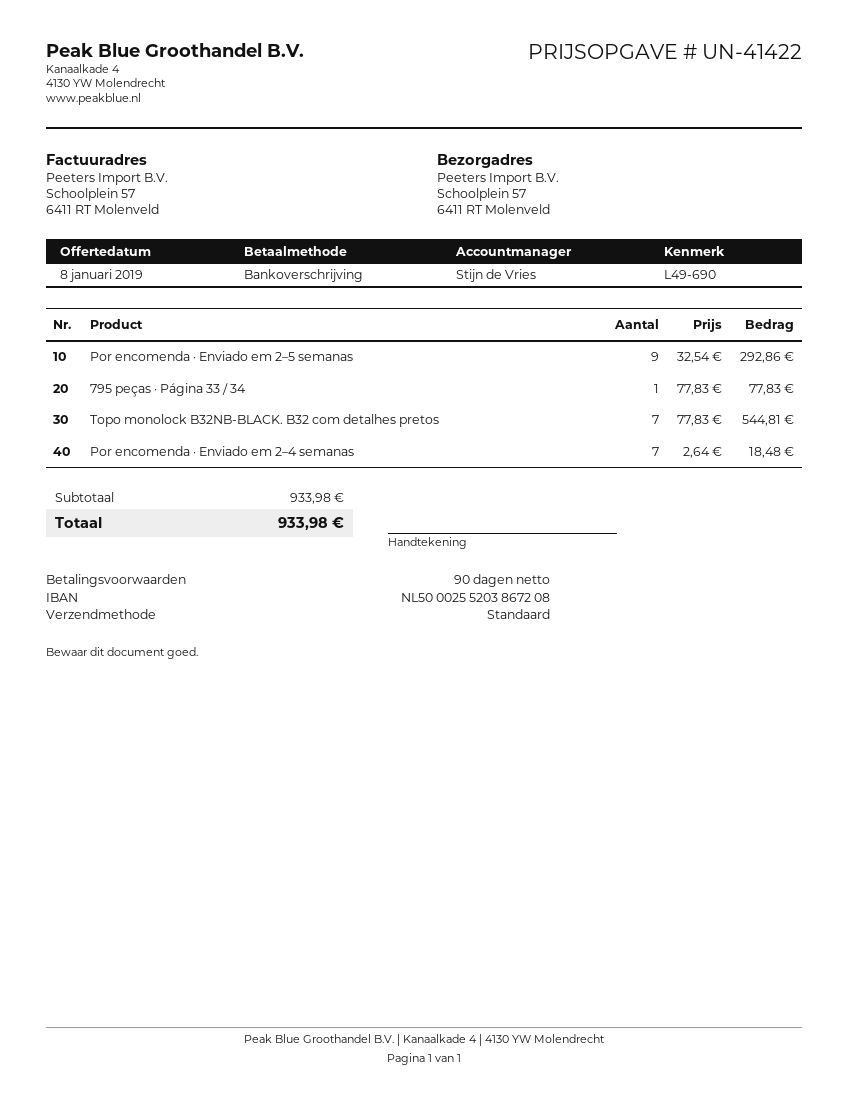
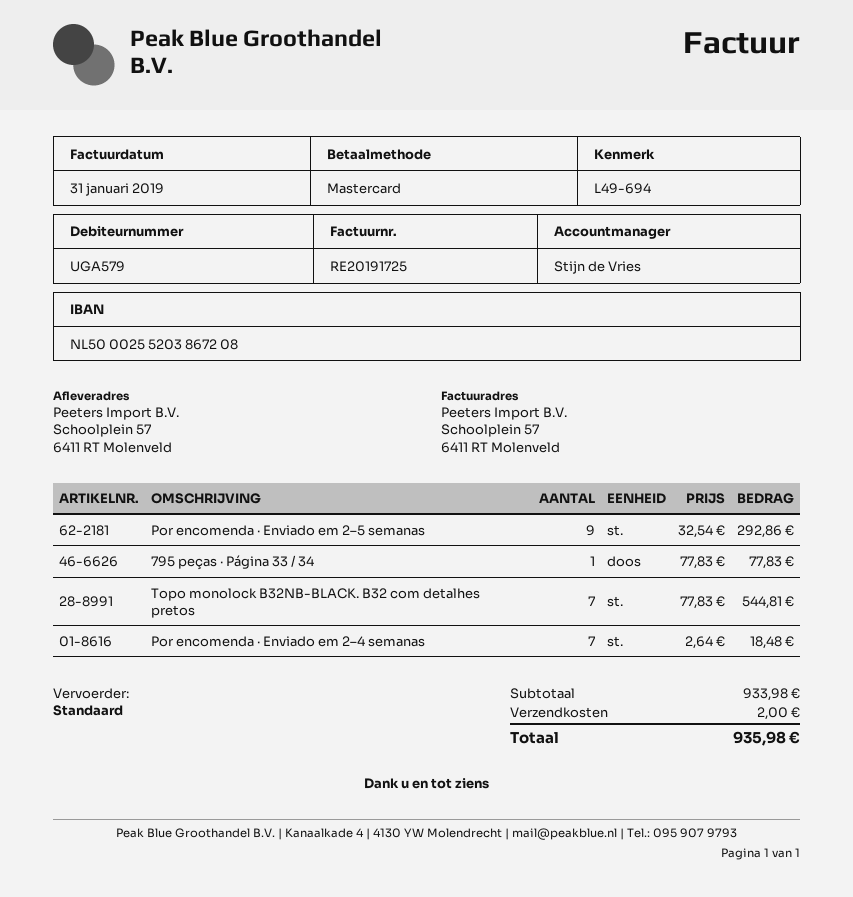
reference: L49-690 -> L49-694
payment method: bank transfer -> Mastercard
shipping: none -> 2.00
total: 933.98 -> 935.98

